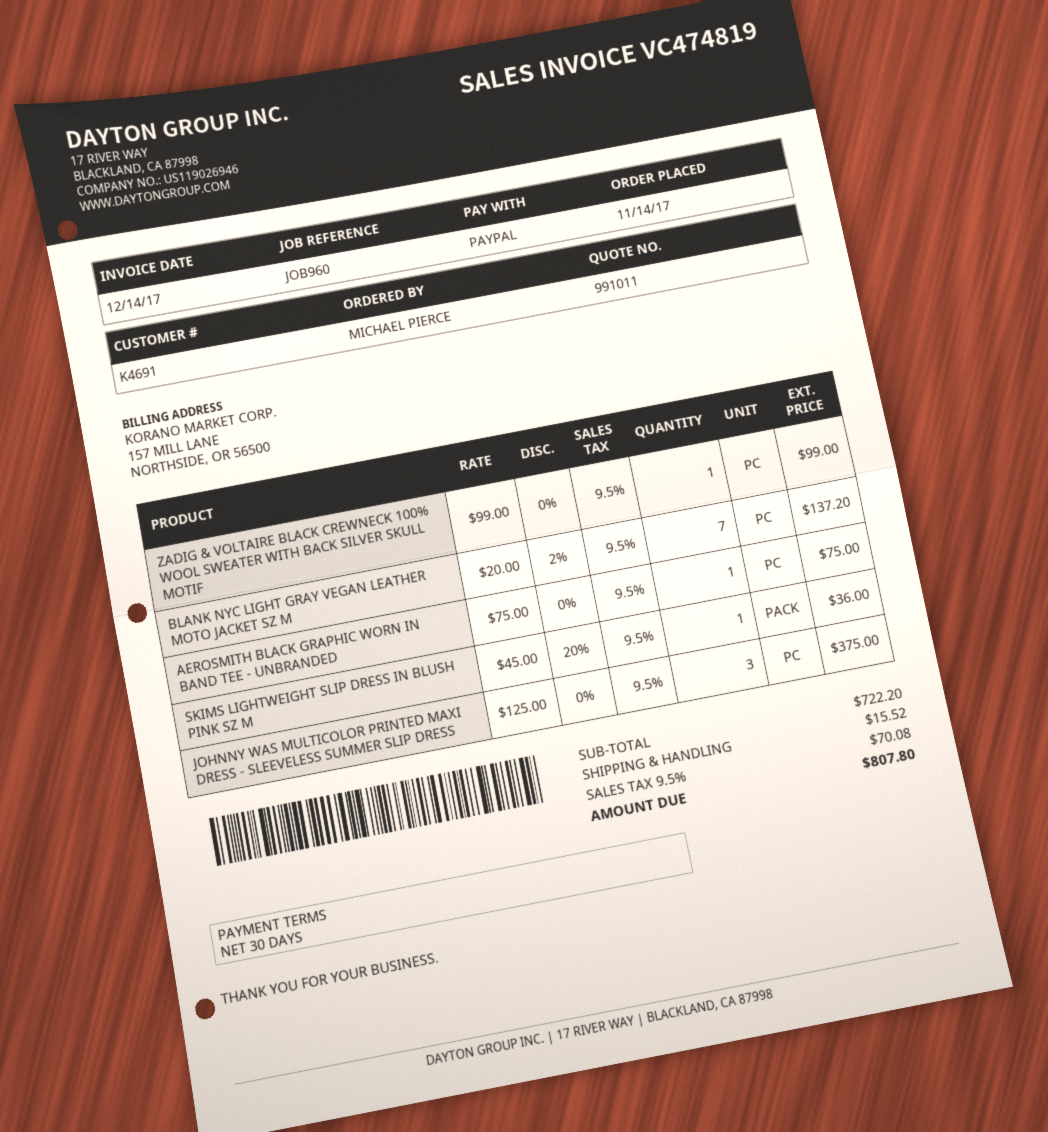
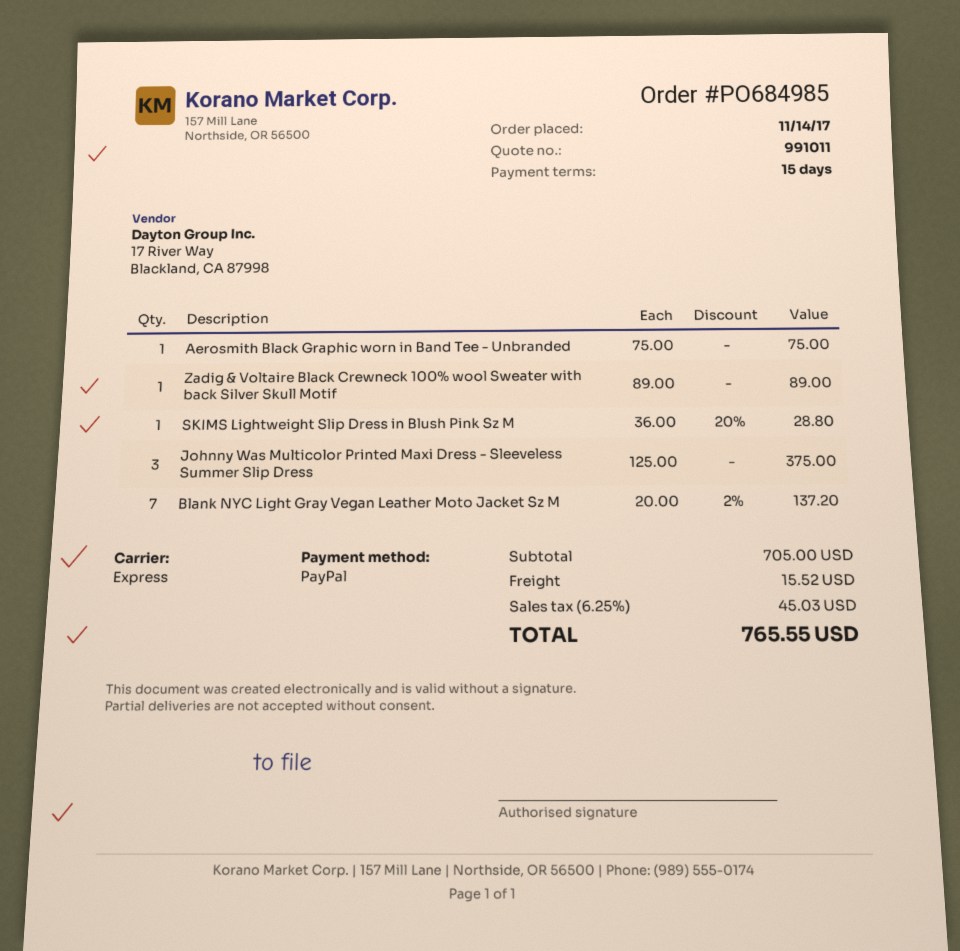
payment terms: 30 days -> 15 days
ZADIG & VOLTAIRE BLACK CREWNECK 100% WOOL SWEATER WITH BACK SILVER SKULL MOTIF: 1 x 99.00 = 99.00 -> 1 x 89.00 = 89.00
SKIMS LIGHTWEIGHT SLIP DRESS IN BLUSH PINK SZ M: 1 x 45.00 - 20% = 36.00 -> 1 x 36.00 - 20% = 28.80
subtotal: 722.20 -> 705.00
tax: 9.5% = 70.08 -> 6.25% = 45.03
total: 807.80 -> 765.55

